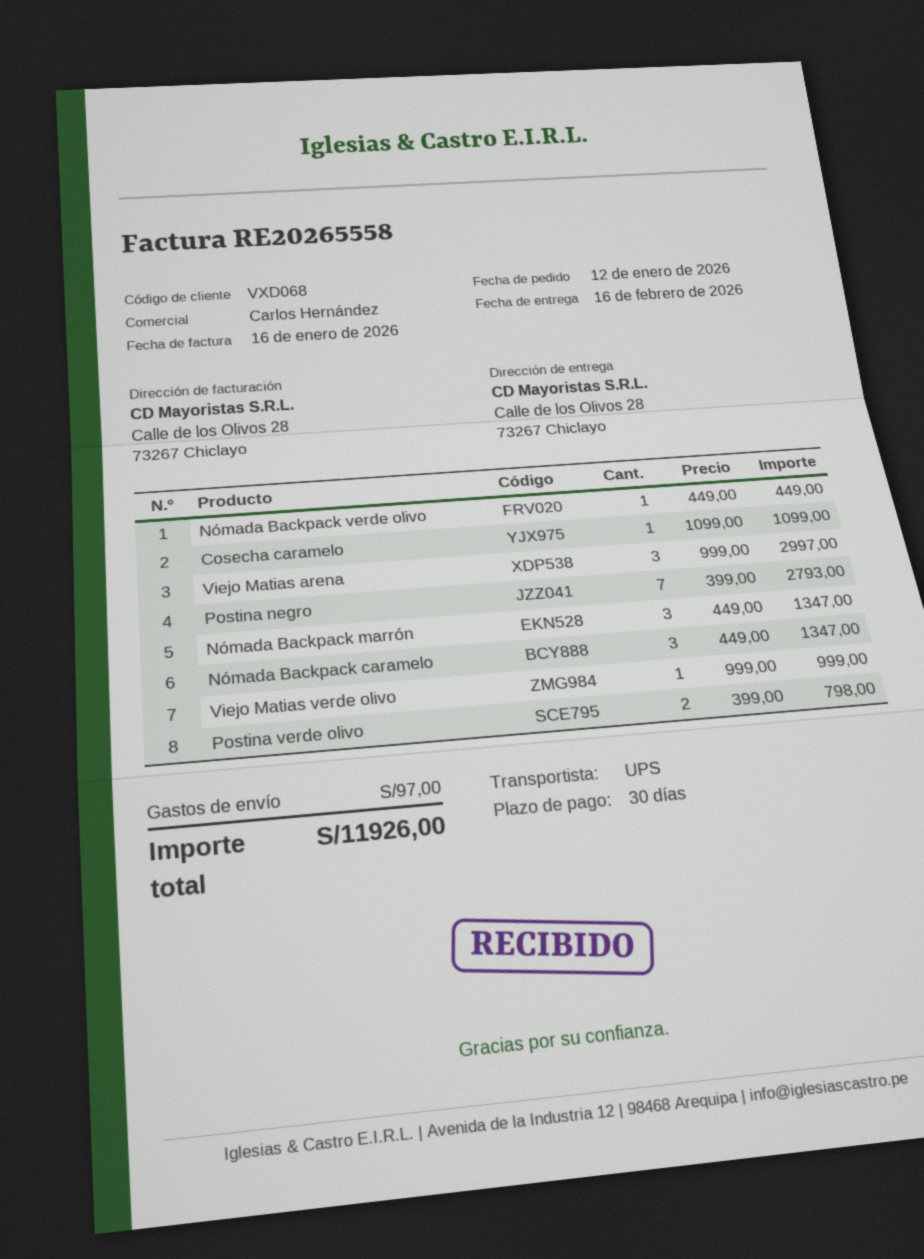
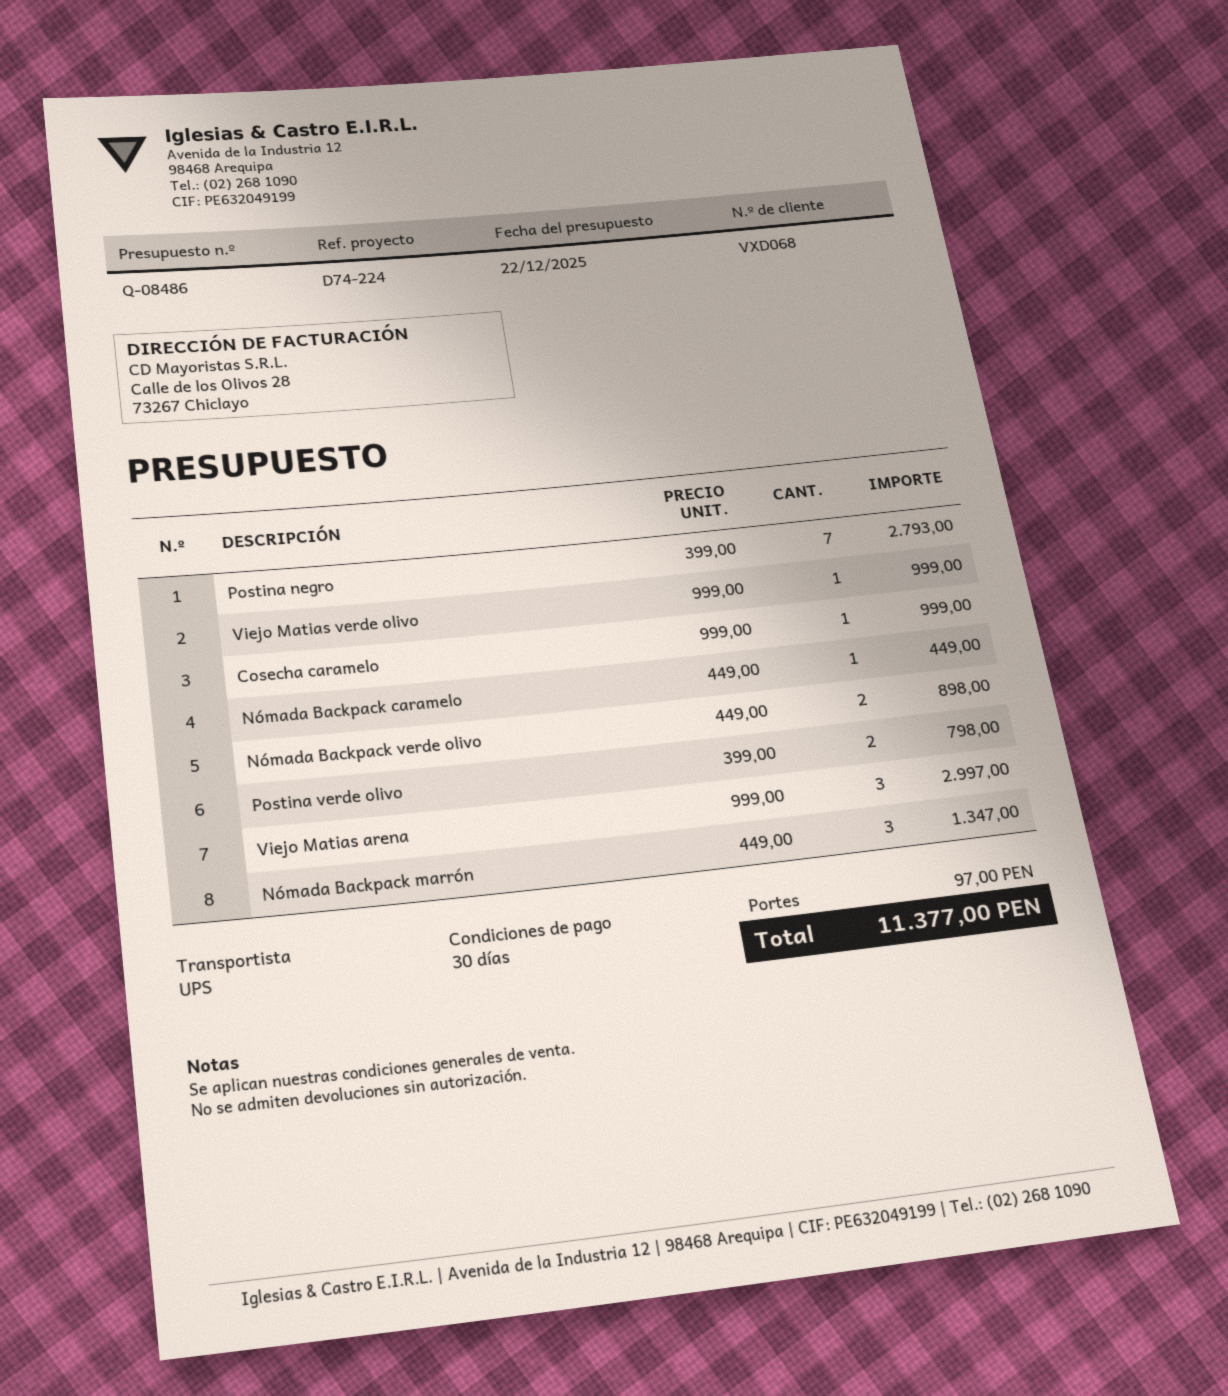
Nómada Backpack verde olivo: 1 x 449.00 = 449.00 -> 2 x 449.00 = 898.00
Cosecha caramelo: 1 x 1099.00 = 1099.00 -> 1 x 999.00 = 999.00
Nómada Backpack caramelo: 3 x 449.00 = 1347.00 -> 1 x 449.00 = 449.00
total: 11926.00 -> 11377.00

